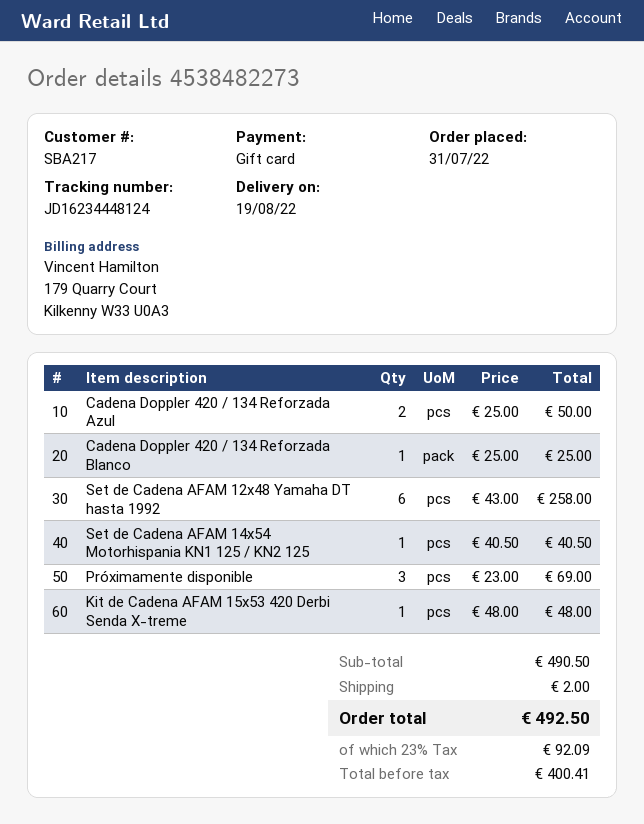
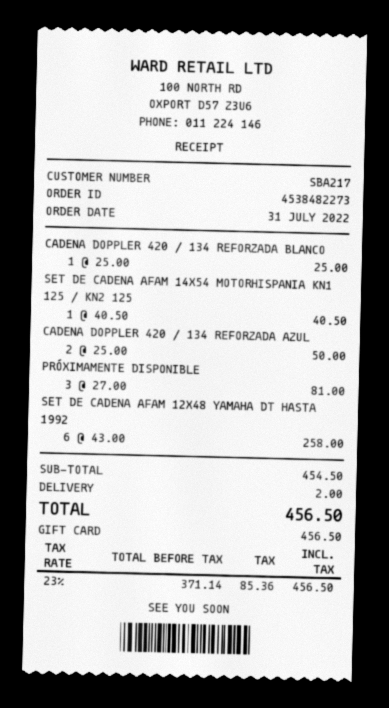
Próximamente disponible: 3 x 23.00 = 69.00 -> 3 x 27.00 = 81.00
Kit de Cadena AFAM 15x53 420 Derbi Senda X-treme: 1 x 48.00 = 48.00 -> none
subtotal: 490.50 -> 454.50
net: 400.41 -> 371.14
tax: 23% = 92.09 -> 23% = 85.36
total: 492.50 -> 456.50

